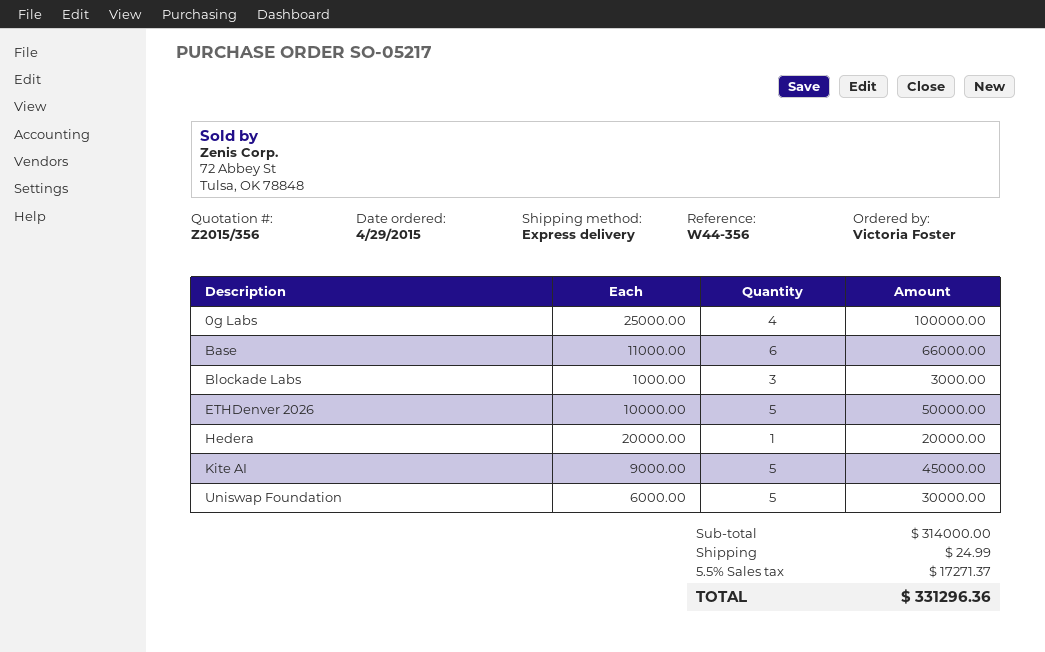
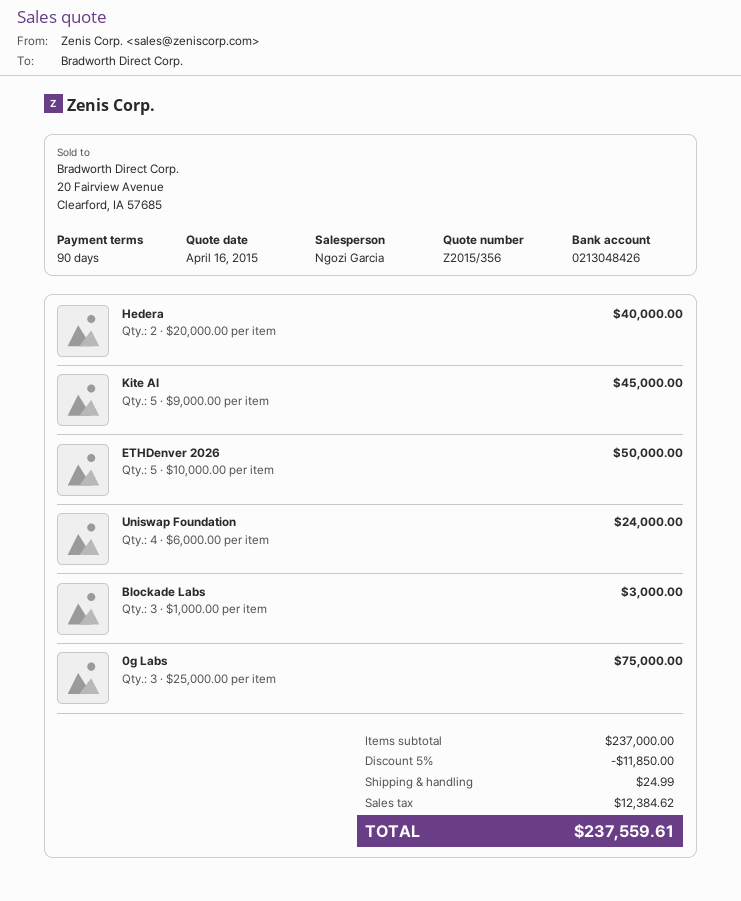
0g Labs: 4 x 25000.00 = 100000.00 -> 3 x 25000.00 = 75000.00
Base: 6 x 11000.00 = 66000.00 -> none
Hedera: 1 x 20000.00 = 20000.00 -> 2 x 20000.00 = 40000.00
Uniswap Foundation: 5 x 6000.00 = 30000.00 -> 4 x 6000.00 = 24000.00
subtotal: 314000.00 -> 237000.00
discount: none -> 5% = 11850.00
tax: 17271.37 -> 12384.62
total: 331296.36 -> 237559.61

